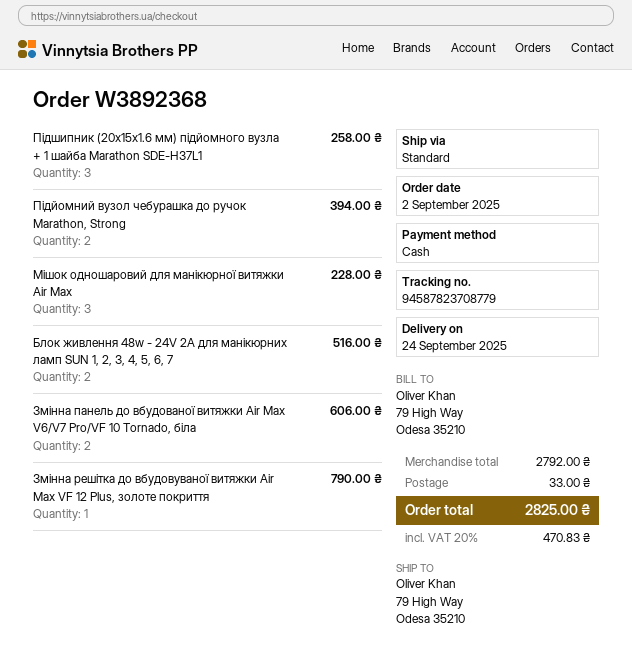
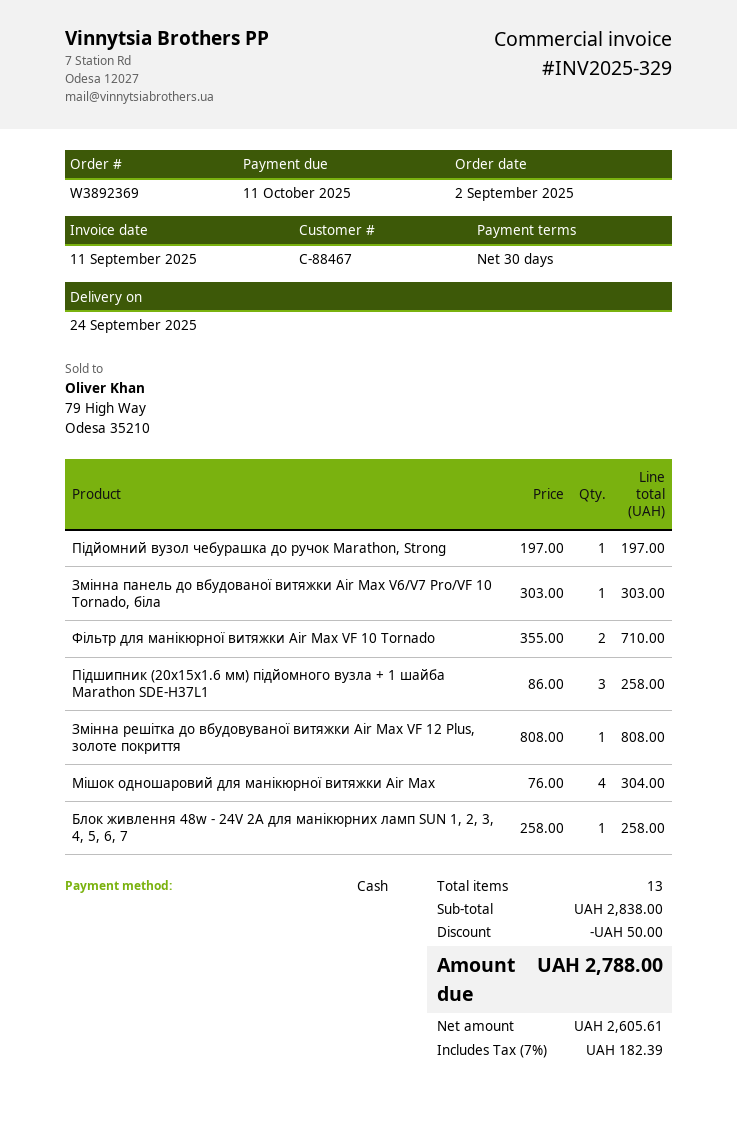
order number: W3892368 -> W3892369
Підйомний вузол чебурашка до ручок Marathon, Strong: 2 for 394.00 -> 1 for 197.00
Мішок одношаровий для манікюрної витяжки Air Max: 3 for 228.00 -> 4 for 304.00
Блок живлення 48w - 24V 2A для манікюрних ламп SUN 1, 2, 3, 4, 5, 6, 7: 2 for 516.00 -> 1 for 258.00
Змінна панель до вбудованої витяжки Air Max V6/V7 Pro/VF 10 Tornado, біла: 2 for 606.00 -> 1 for 303.00
Змінна решітка до вбудовуваної витяжки Air Max VF 12 Plus, золоте покриття: 1 for 790.00 -> 1 for 808.00
Фільтр для манікюрної витяжки Air Max VF 10 Tornado: none -> 2 for 710.00
subtotal: 2792.00 -> 2838.00
discount: none -> 50.00
shipping: 33.00 -> none
tax: 20% = 470.83 -> 7% = 182.39
total: 2825.00 -> 2788.00

